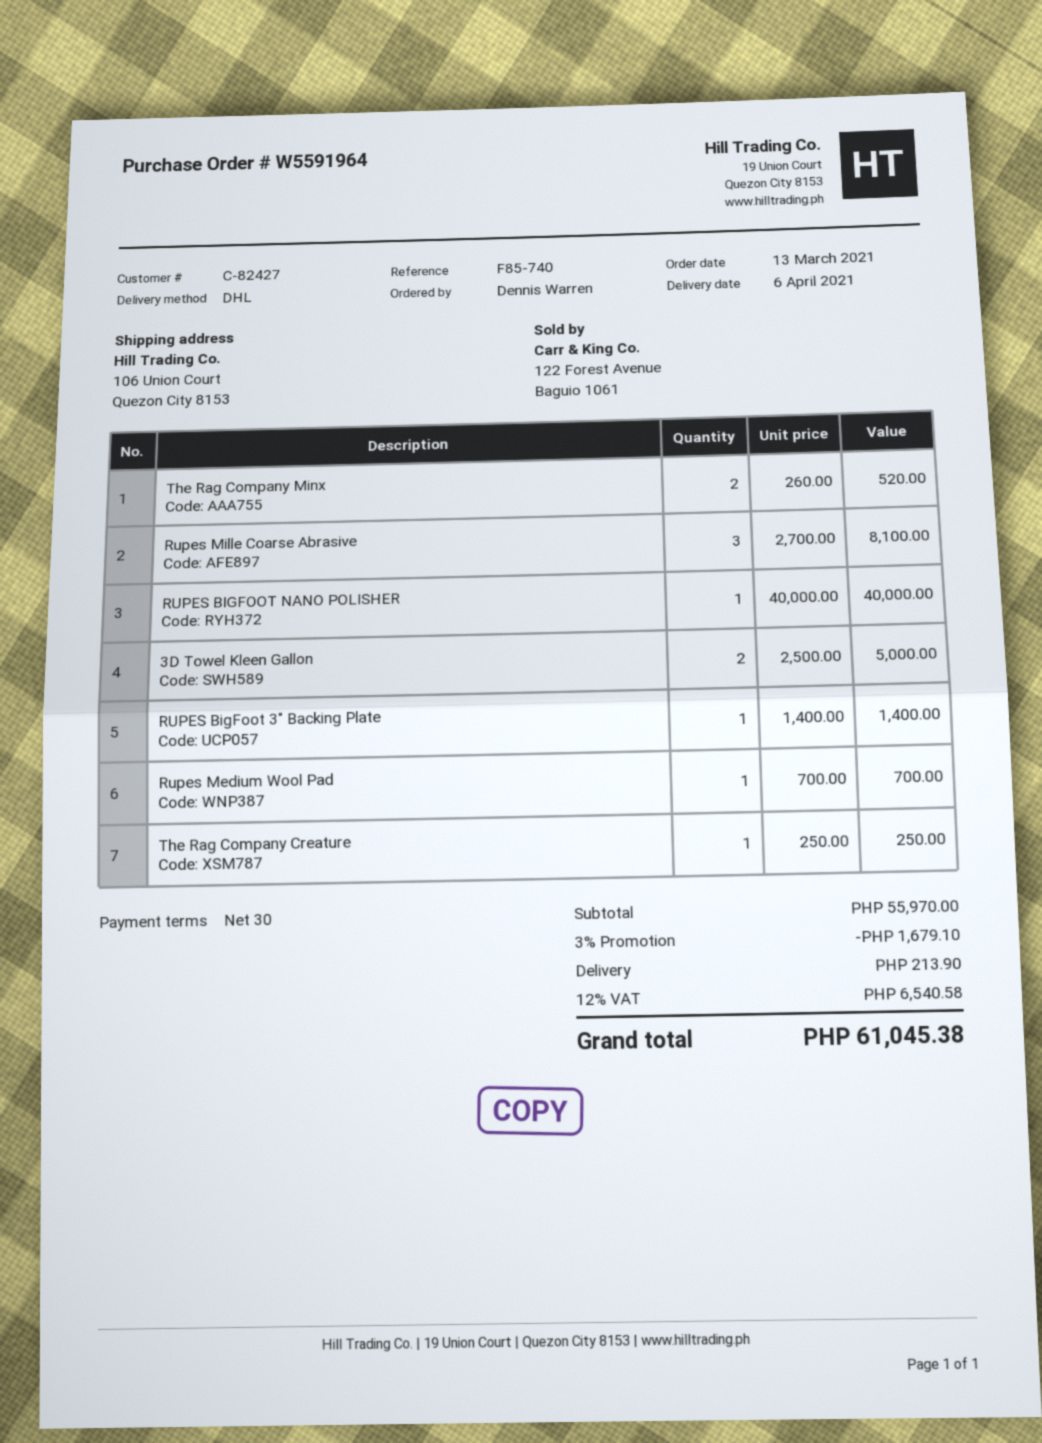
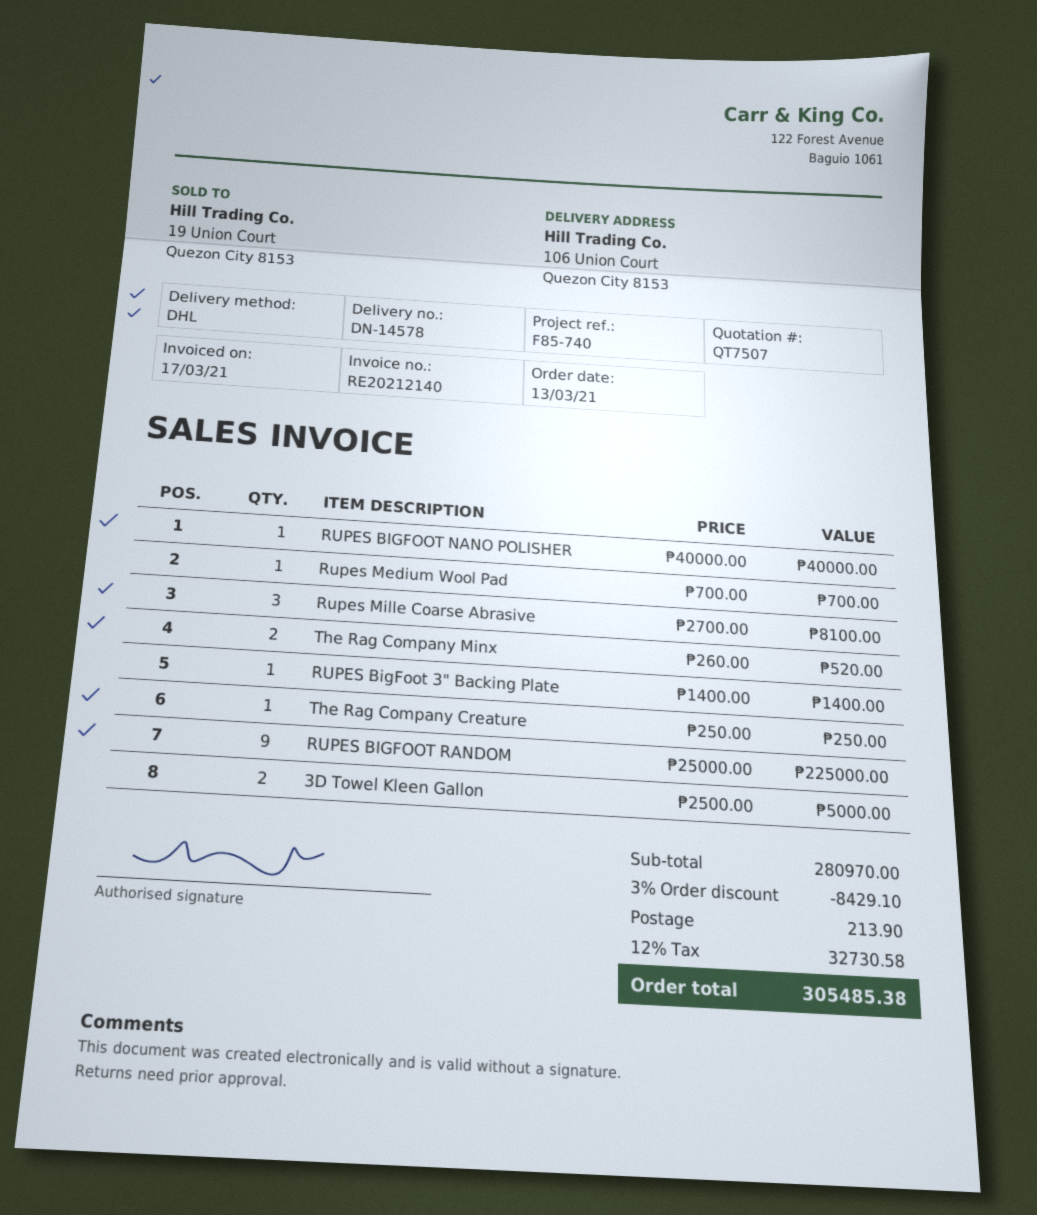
RUPES BIGFOOT RANDOM: none -> 9 x 25000.00 = 225000.00
subtotal: 55970.00 -> 280970.00
discount: 3% = 1679.10 -> 3% = 8429.10
tax: 12% = 6540.58 -> 12% = 32730.58
total: 61045.38 -> 305485.38

